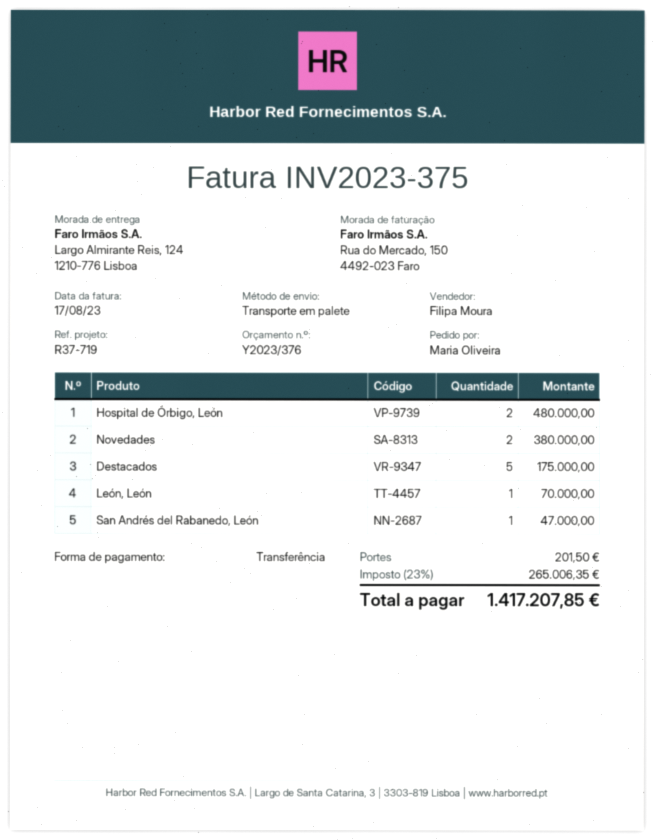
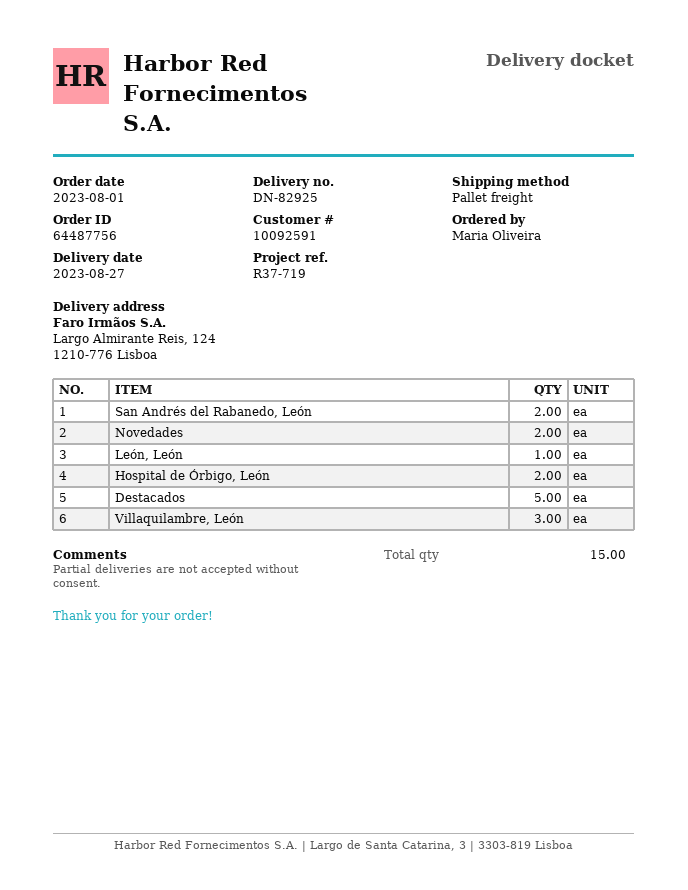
San Andrés del Rabanedo, León: 1 -> 2
Villaquilambre, León: none -> 3

